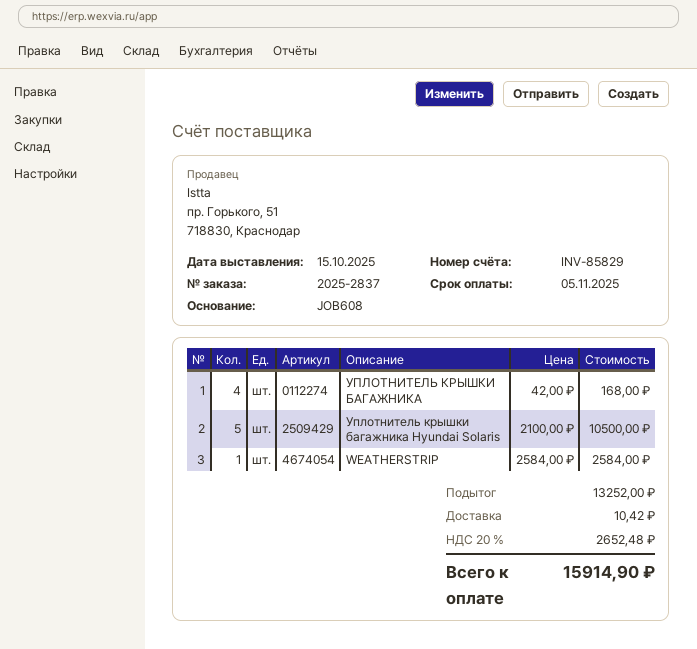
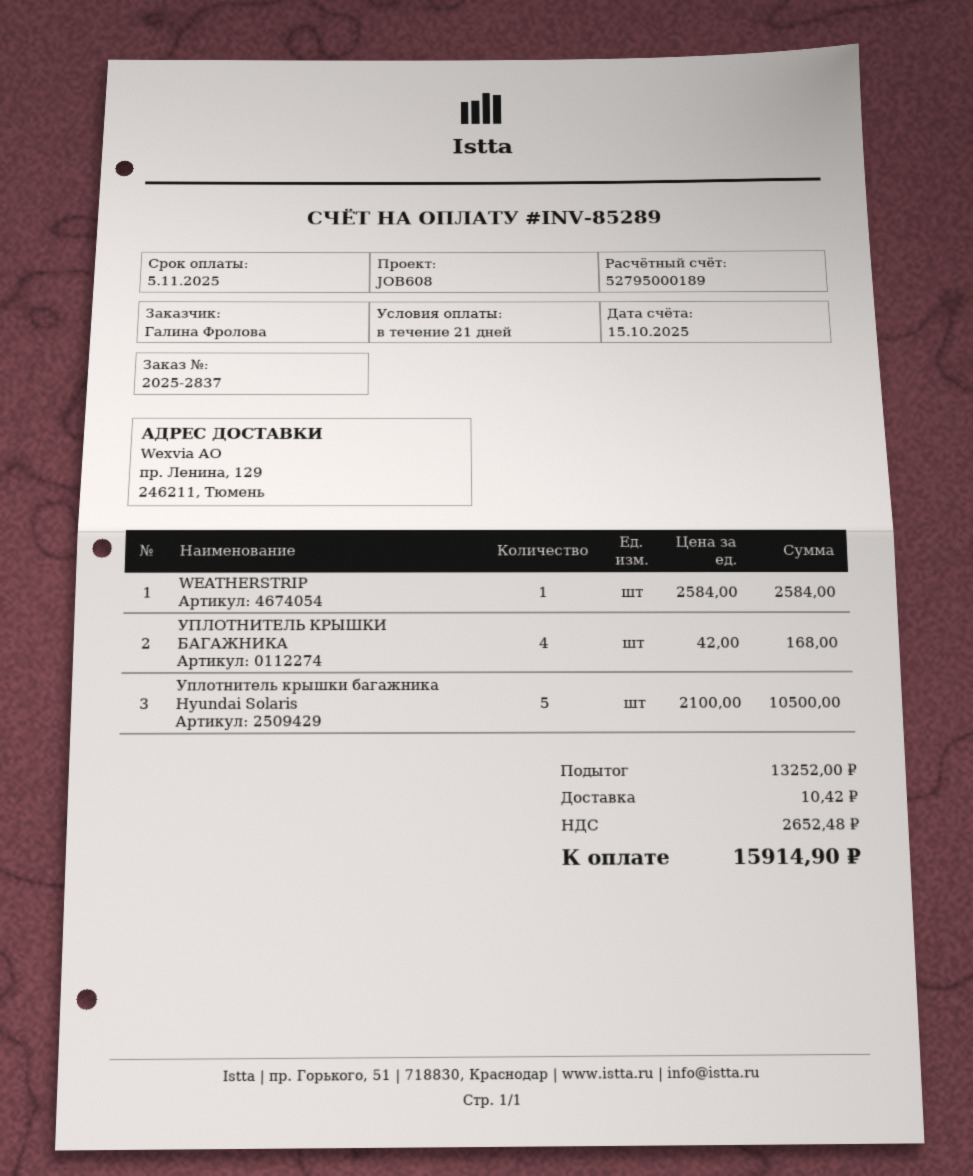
invoice number: INV-85829 -> INV-85289

